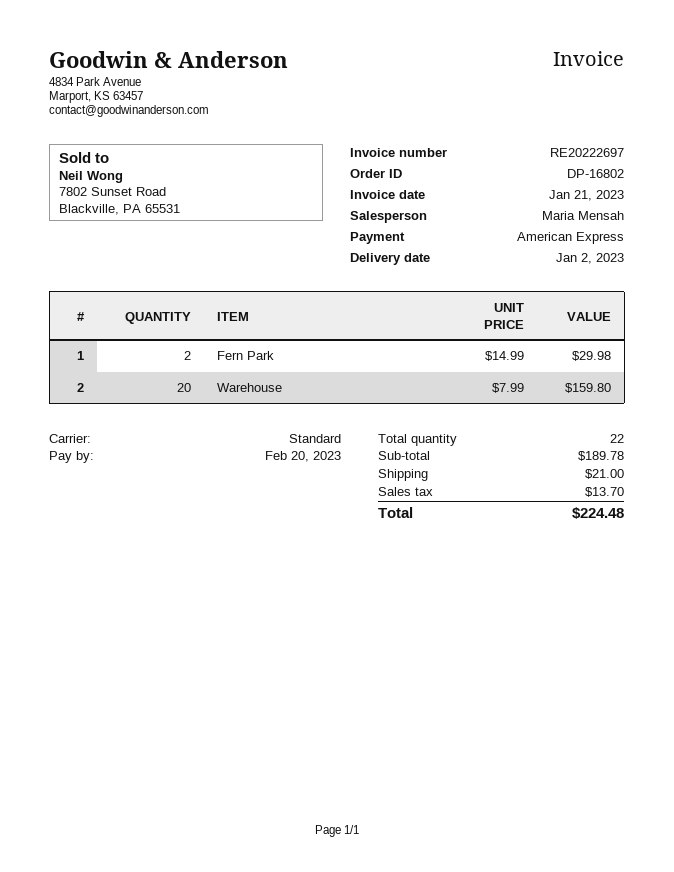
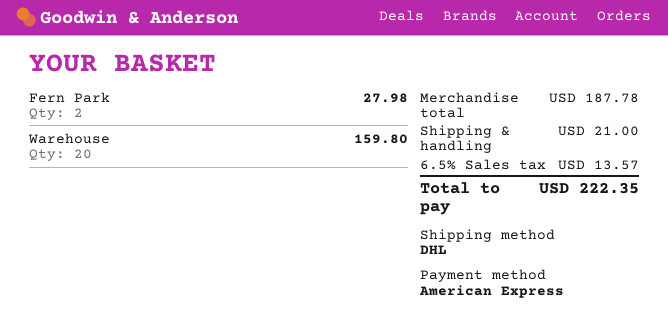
shipping method: standard -> DHL
Fern Park: 2 for 29.98 -> 2 for 27.98
subtotal: 189.78 -> 187.78
tax: 13.70 -> 13.57
total: 224.48 -> 222.35

